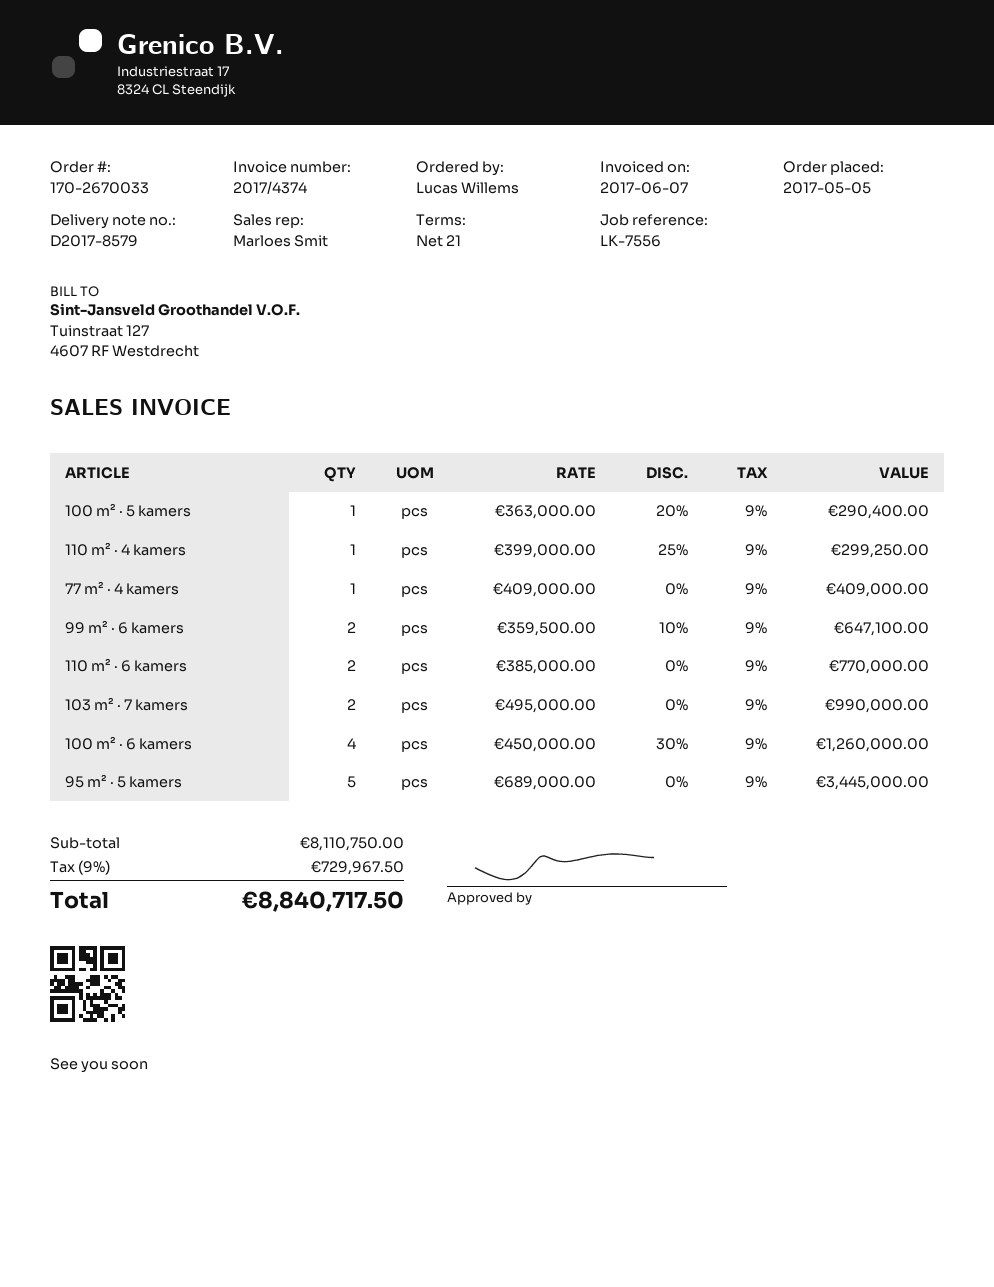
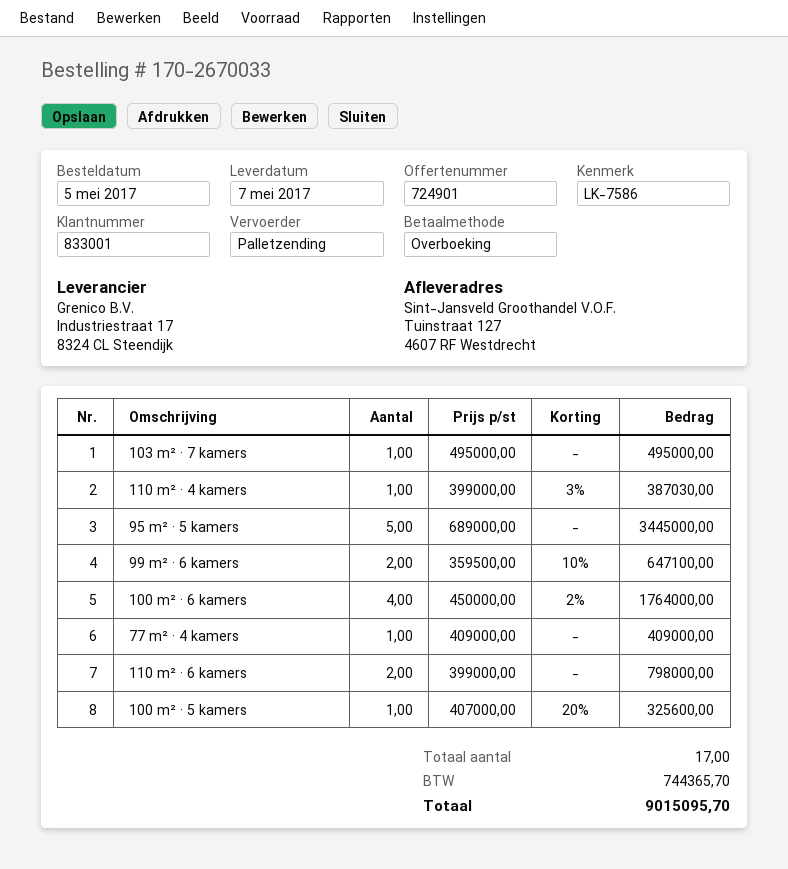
reference: LK-7556 -> LK-7586
100 m² · 5 kamers: 1 x 363000.00 - 20% = 290400.00 -> 1 x 407000.00 - 20% = 325600.00
110 m² · 4 kamers: 1 x 399000.00 - 25% = 299250.00 -> 1 x 399000.00 - 3% = 387030.00
110 m² · 6 kamers: 2 x 385000.00 = 770000.00 -> 2 x 399000.00 = 798000.00
103 m² · 7 kamers: 2 x 495000.00 = 990000.00 -> 1 x 495000.00 = 495000.00
100 m² · 6 kamers: 4 x 450000.00 - 30% = 1260000.00 -> 4 x 450000.00 - 2% = 1764000.00
tax: 729967.50 -> 744365.70
total: 8840717.50 -> 9015095.70

